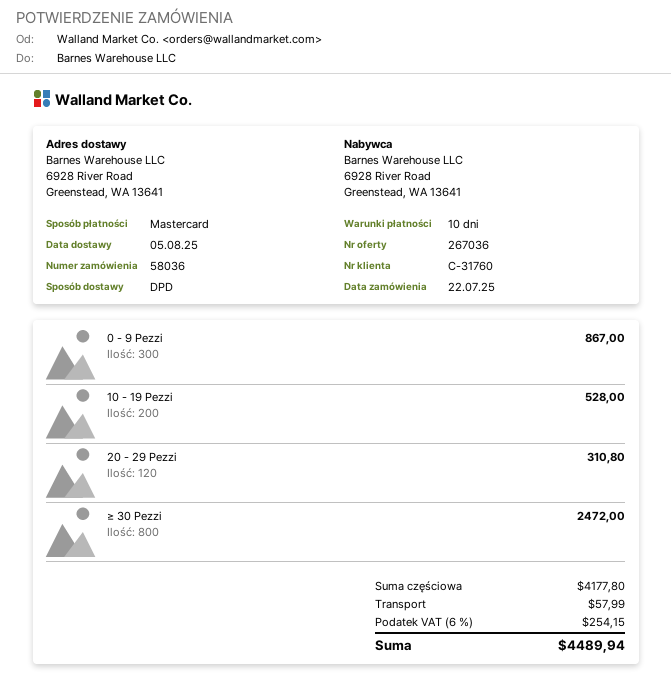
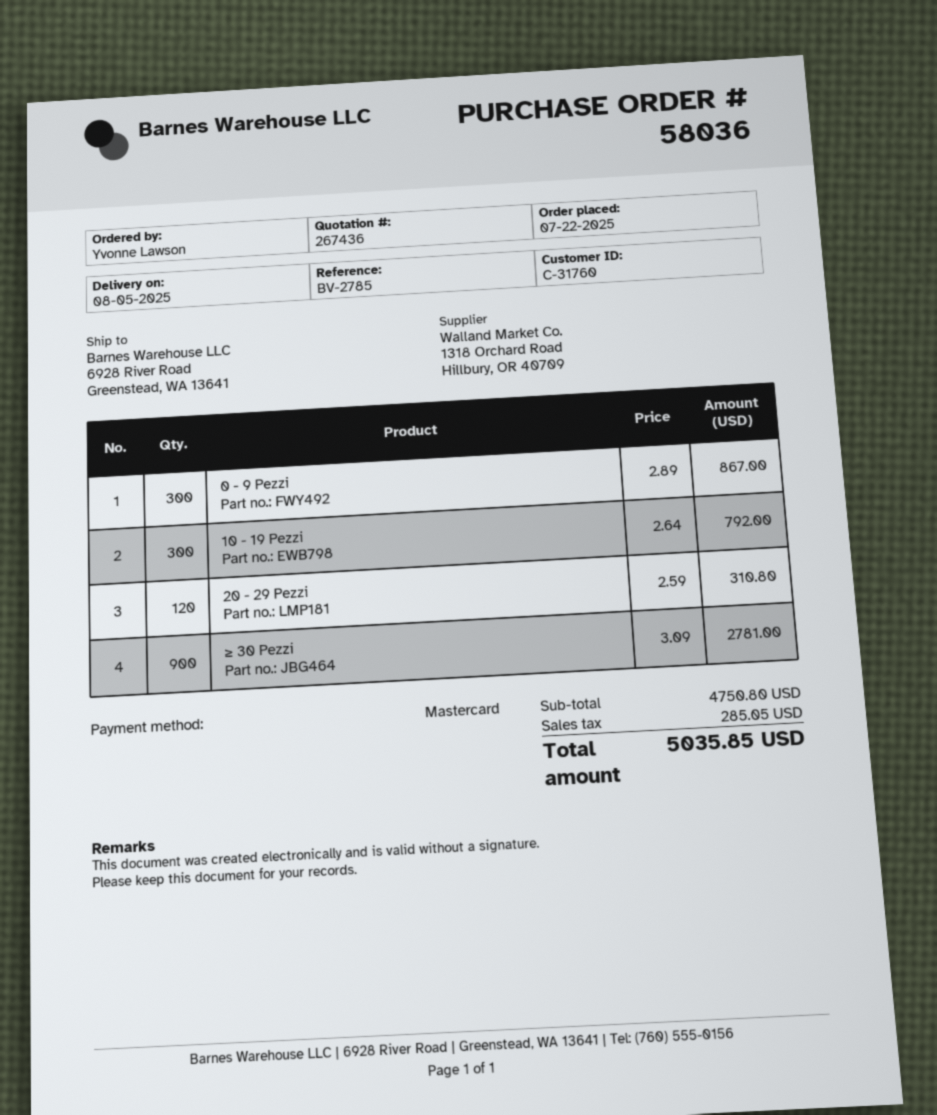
quote number: 267036 -> 267436
10 - 19 Pezzi: 200 for 528.00 -> 300 for 792.00
≥ 30 Pezzi: 800 for 2472.00 -> 900 for 2781.00
subtotal: 4177.80 -> 4750.80
shipping: 57.99 -> none
tax: 254.15 -> 285.05
total: 4489.94 -> 5035.85

